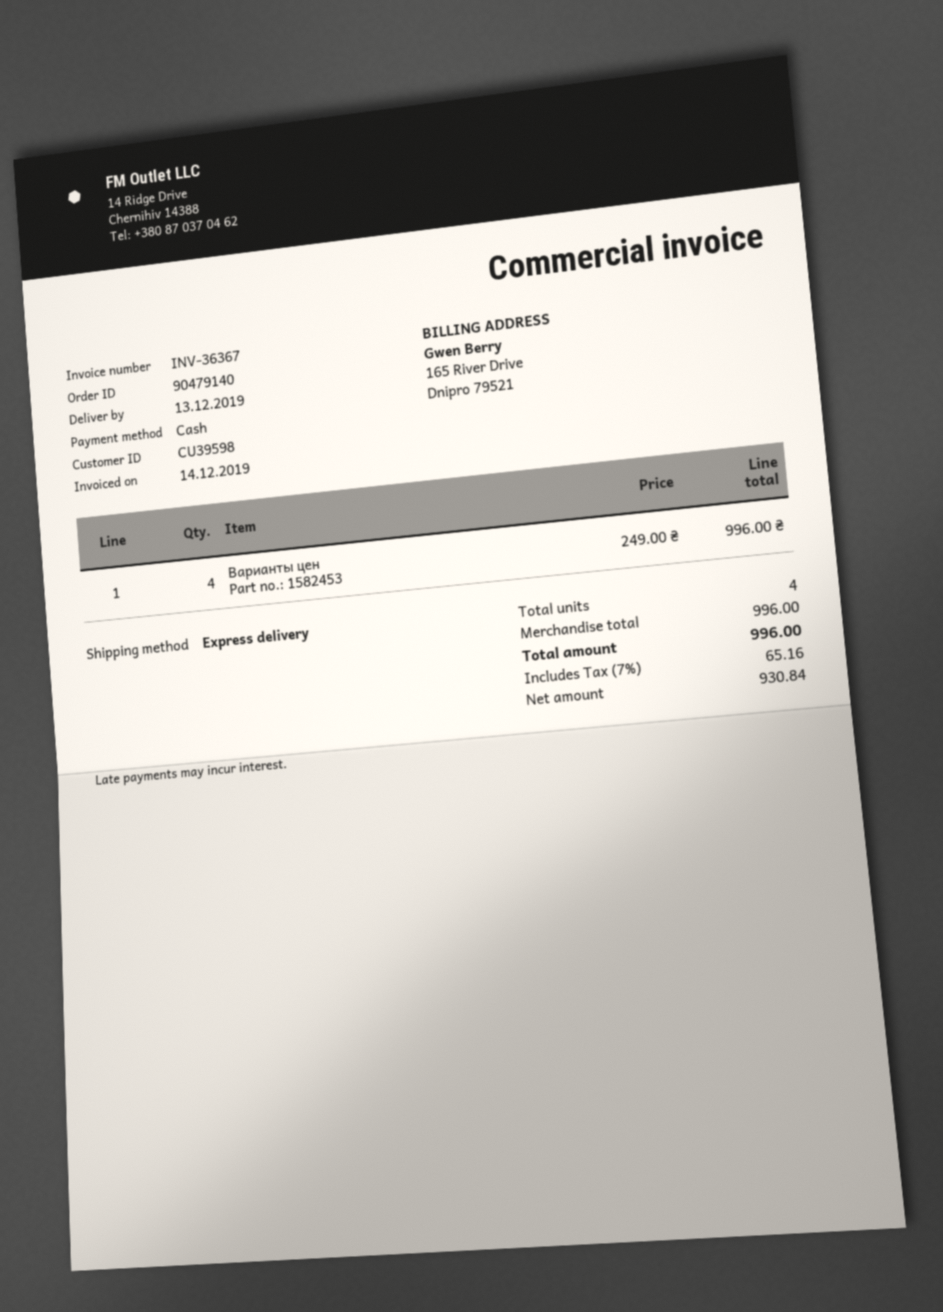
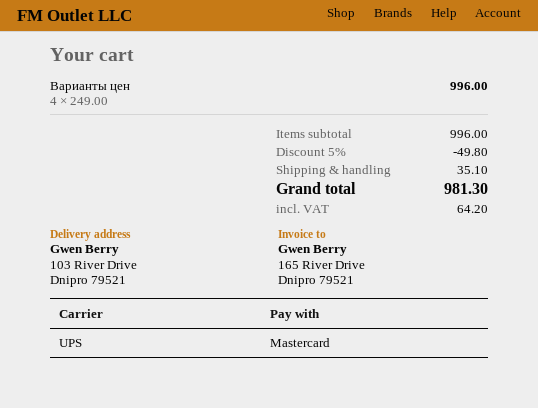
payment method: cash -> Mastercard
shipping method: express -> UPS
discount: none -> 5% = 49.80
shipping: none -> 35.10
tax: 65.16 -> 64.20
total: 996.00 -> 981.30

